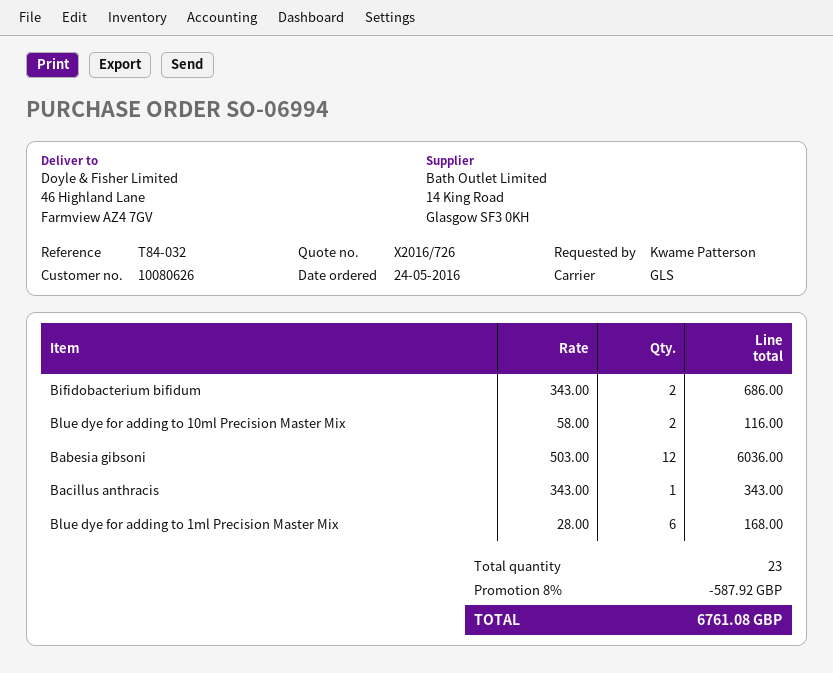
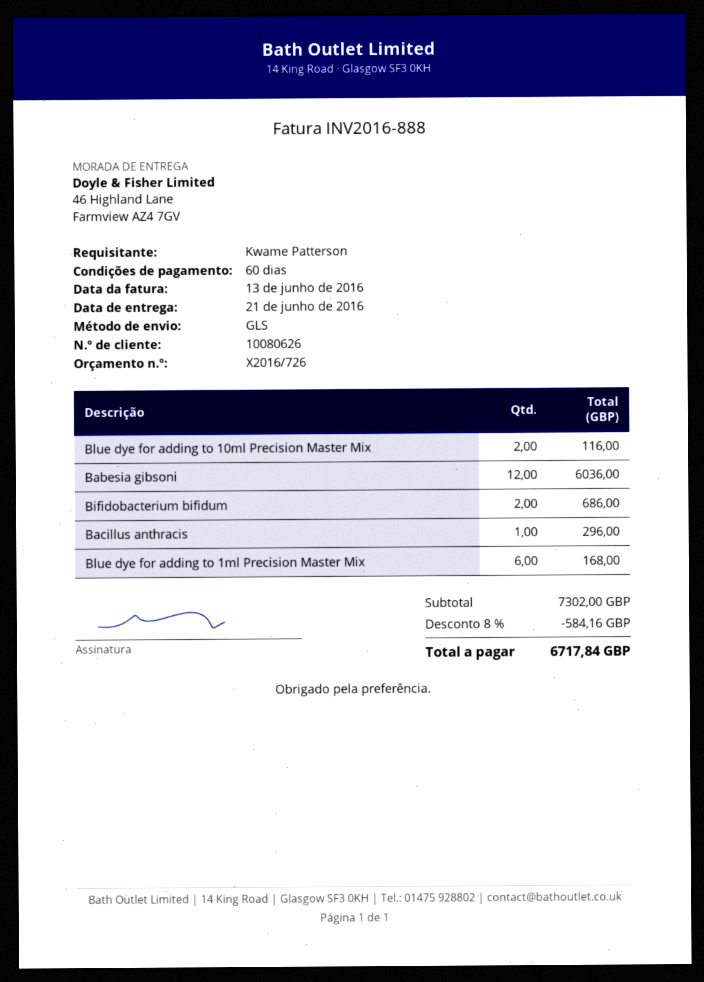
Bacillus anthracis: 1 for 343.00 -> 1 for 296.00
discount: 8% = 587.92 -> 8% = 584.16
total: 6761.08 -> 6717.84

